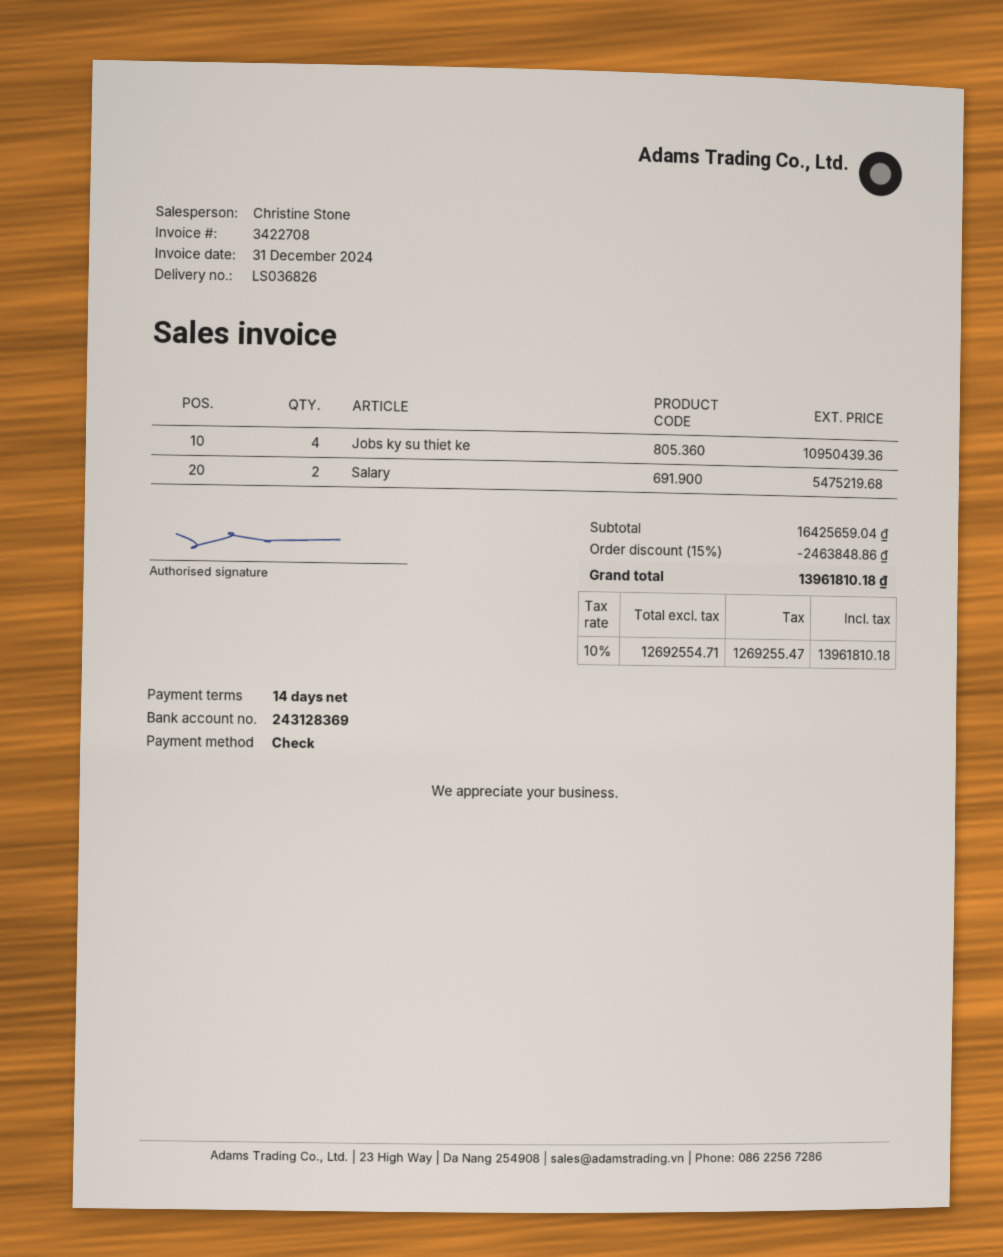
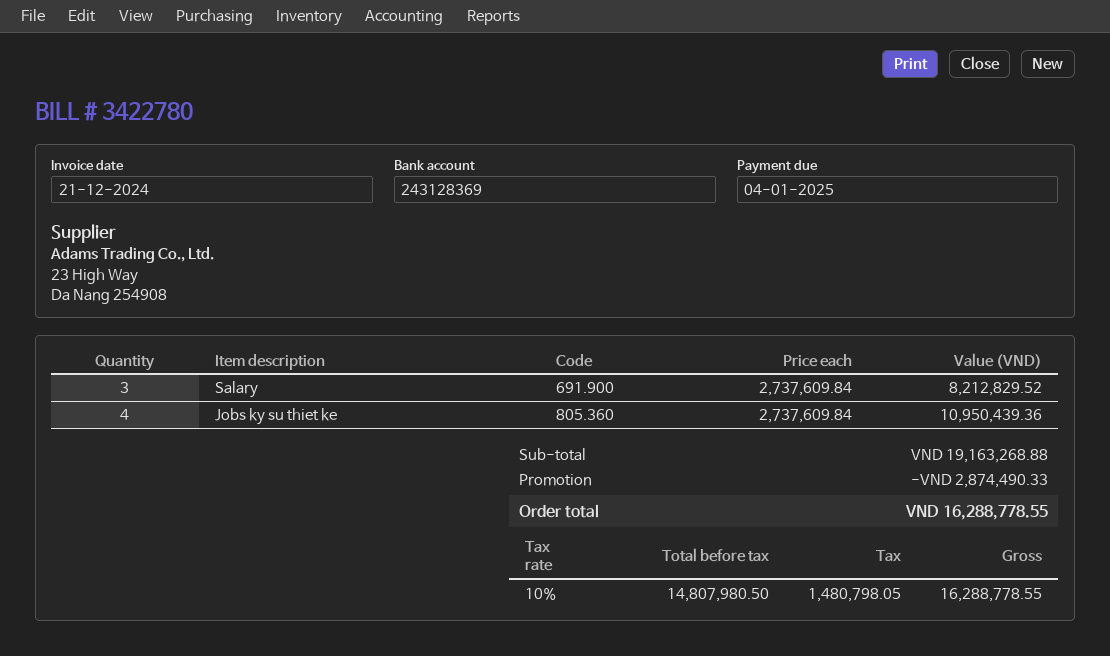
invoice number: 3422708 -> 3422780
invoice date: 2024-12-31 -> 2024-12-21
Salary: 2 for 5475219.68 -> 3 for 8212829.52
subtotal: 16425659.04 -> 19163268.88
discount: 2463848.86 -> 2874490.33
net: 12692554.71 -> 14807980.50
tax: 10% = 1269255.47 -> 10% = 1480798.05
total: 13961810.18 -> 16288778.55

